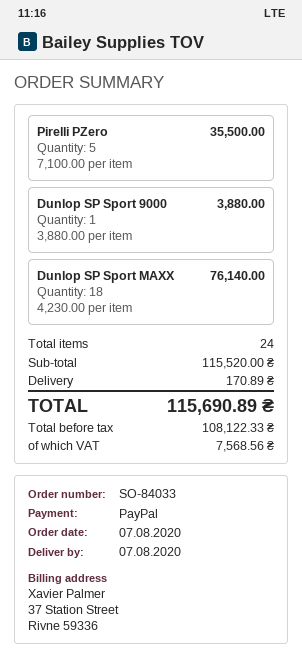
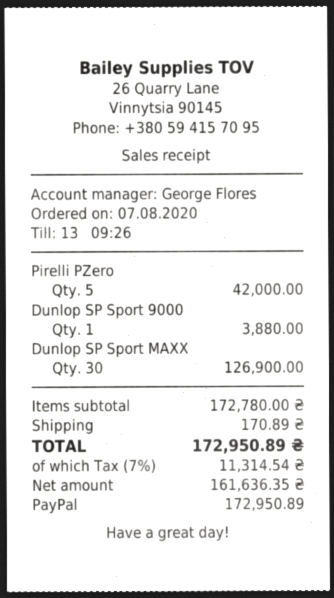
Pirelli PZero: 5 for 35500.00 -> 5 for 42000.00
Dunlop SP Sport MAXX: 18 for 76140.00 -> 30 for 126900.00
subtotal: 115520.00 -> 172780.00
net: 108122.33 -> 161636.35
tax: 7568.56 -> 11314.54
total: 115690.89 -> 172950.89

